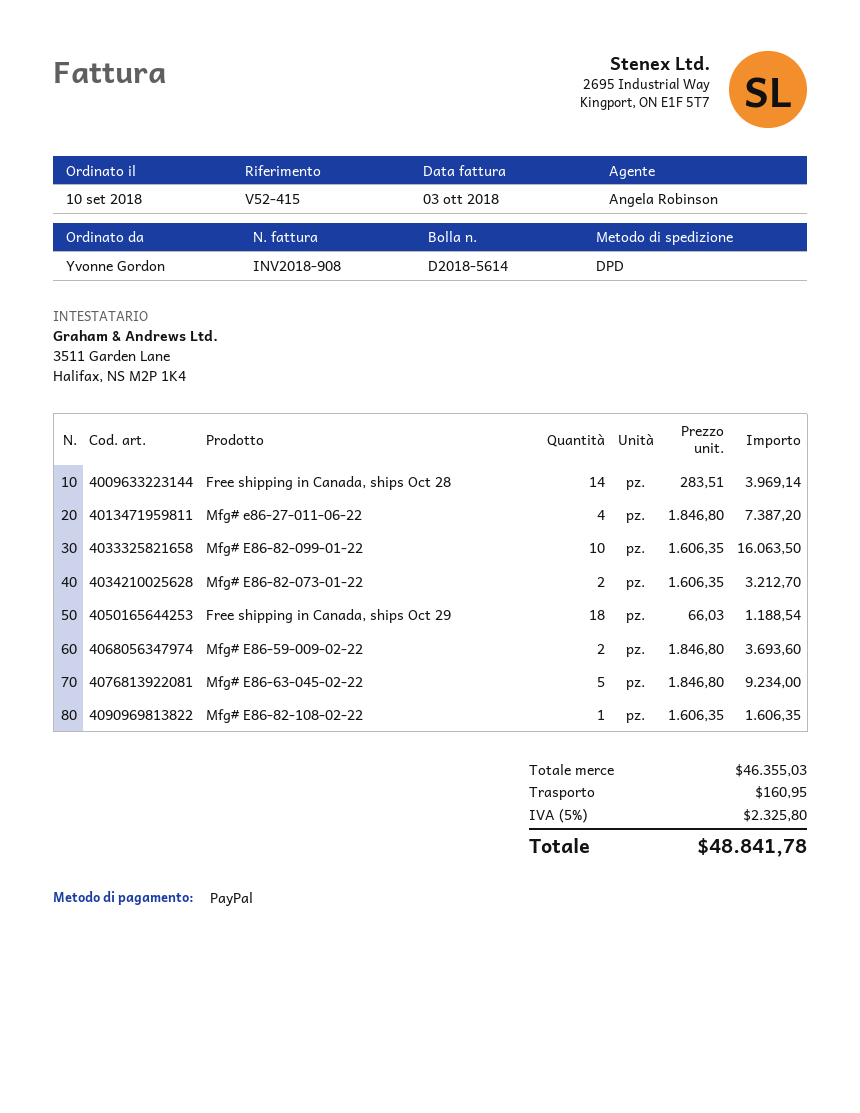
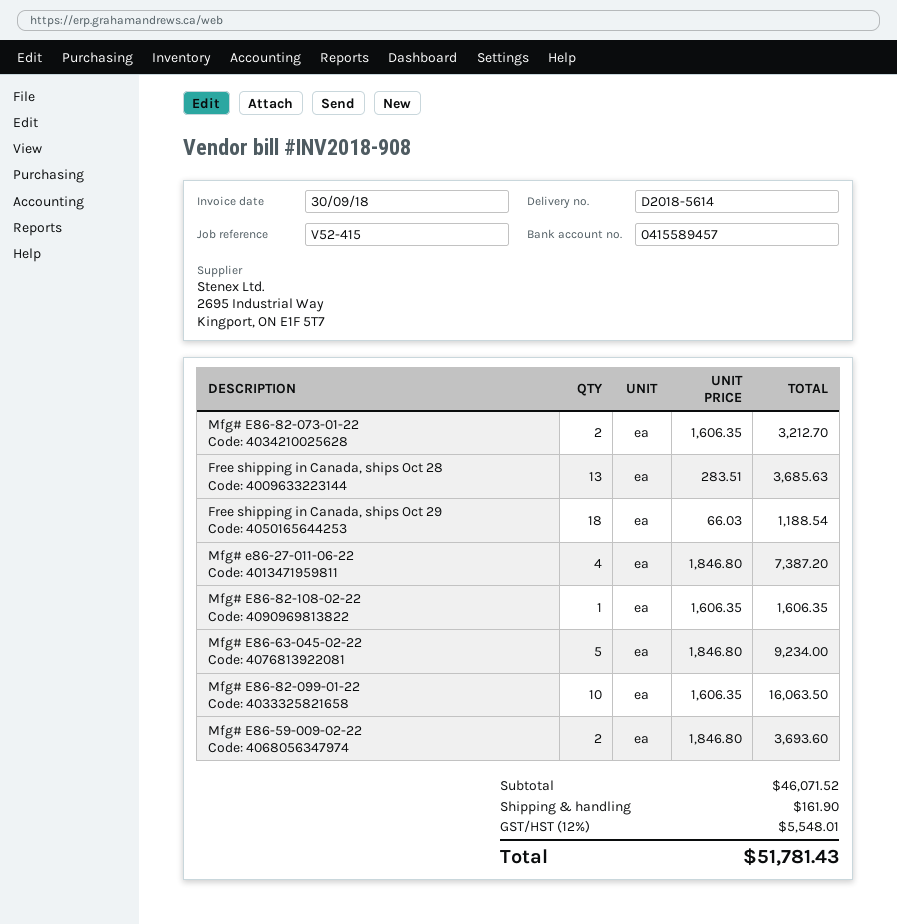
invoice date: 2018-10-03 -> 2018-09-30
Free shipping in Canada, ships Oct 28: 14 x 283.51 = 3969.14 -> 13 x 283.51 = 3685.63
subtotal: 46355.03 -> 46071.52
shipping: 160.95 -> 161.90
tax: 5% = 2325.80 -> 12% = 5548.01
total: 48841.78 -> 51781.43

